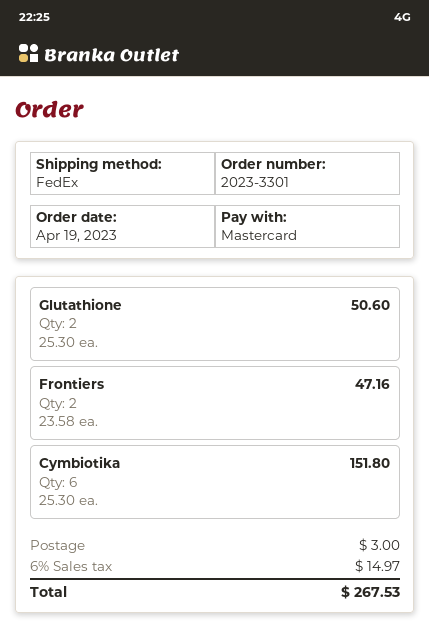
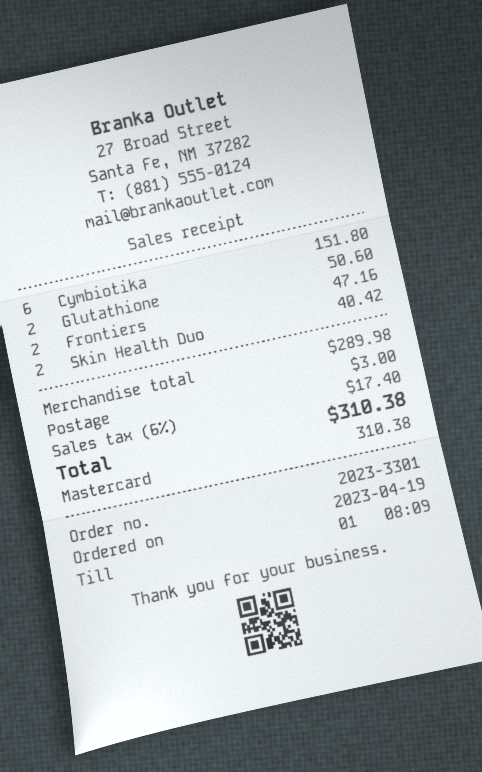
Skin Health Duo: none -> 2 for 40.42
tax: 6% = 14.97 -> 6% = 17.40
total: 267.53 -> 310.38

